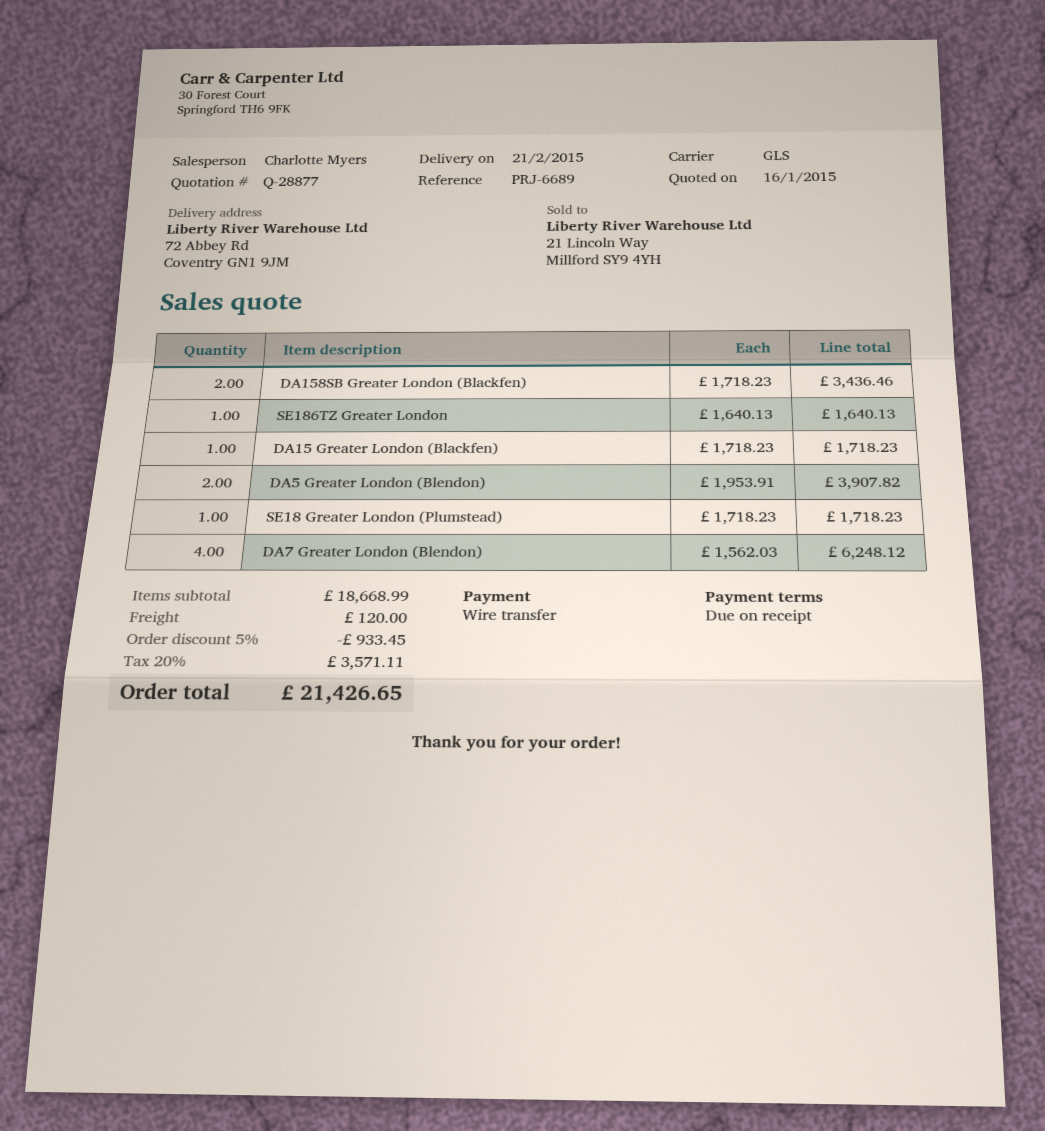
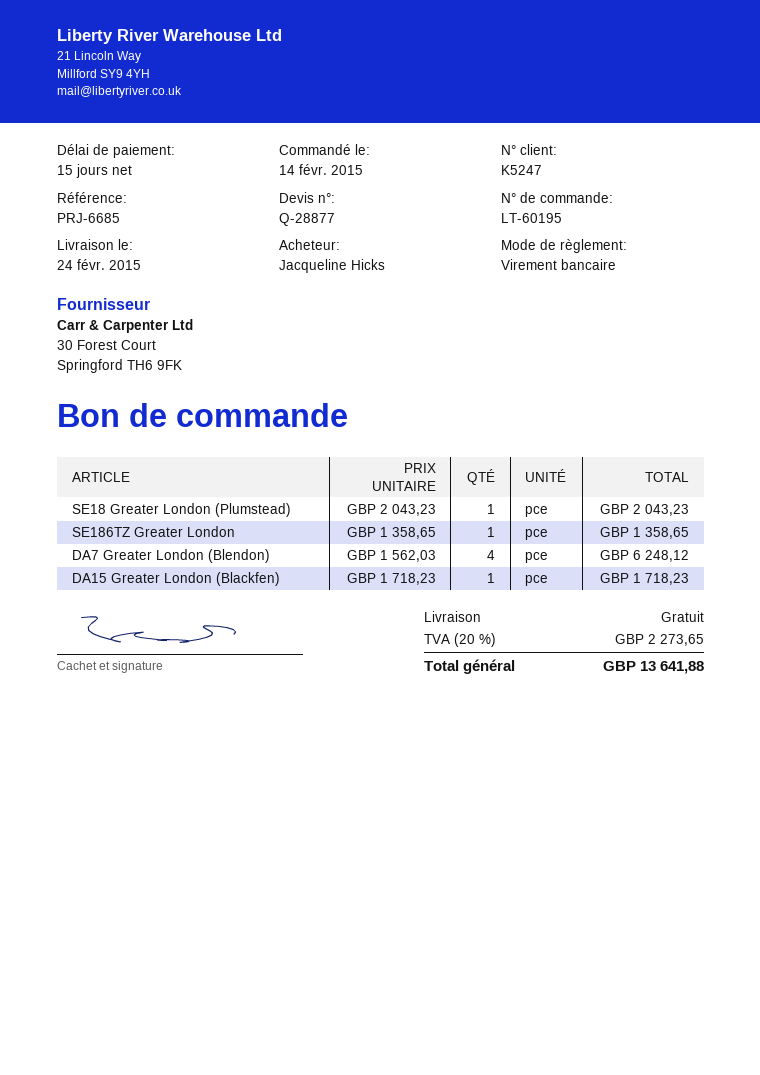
delivery date: 2015-02-21 -> 2015-02-24
payment terms: on receipt -> 15 days
reference: PRJ-6689 -> PRJ-6685
DA158SB Greater London (Blackfen): 2 x 1718.23 = 3436.46 -> none
SE186TZ Greater London: 1 x 1640.13 = 1640.13 -> 1 x 1358.65 = 1358.65
DA5 Greater London (Blendon): 2 x 1953.91 = 3907.82 -> none
SE18 Greater London (Plumstead): 1 x 1718.23 = 1718.23 -> 1 x 2043.23 = 2043.23
discount: 5% = 933.45 -> none
shipping: 120.00 -> 0.00
tax: 20% = 3571.11 -> 20% = 2273.65
total: 21426.65 -> 13641.88

